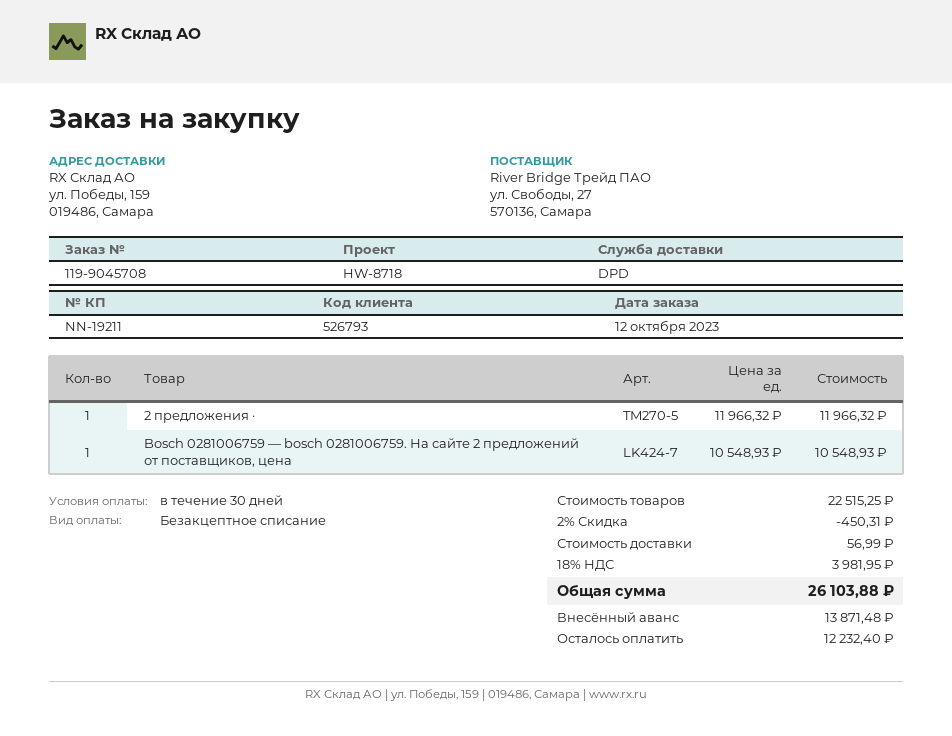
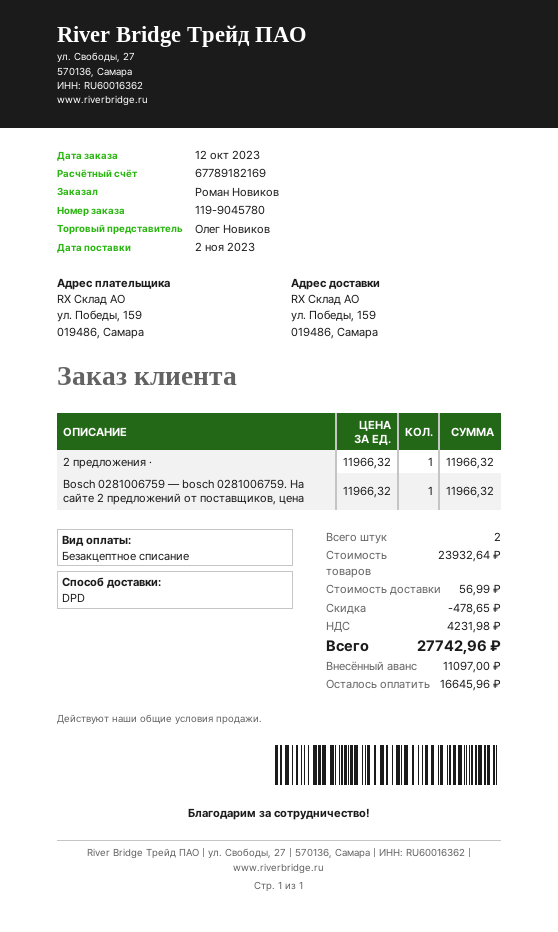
order number: 119-9045708 -> 119-9045780
Bosch 0281006759 — bosch 0281006759. На сайте 2 предложений от поставщиков, цена: 1 x 10548.93 = 10548.93 -> 1 x 11966.32 = 11966.32
subtotal: 22515.25 -> 23932.64
discount: 450.31 -> 478.65
tax: 3981.95 -> 4231.98
total: 26103.88 -> 27742.96
deposit: 13871.48 -> 11097.00
balance: 12232.40 -> 16645.96

